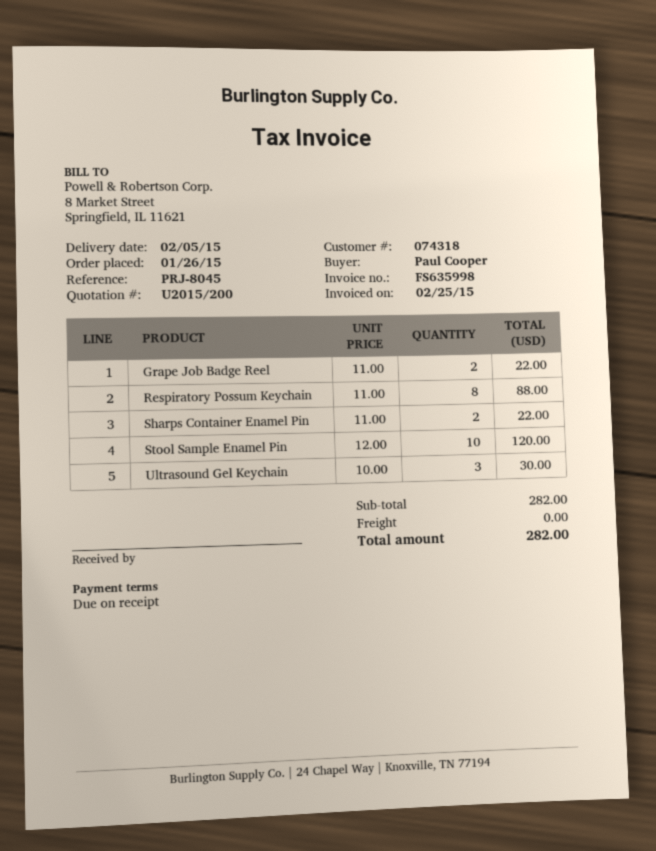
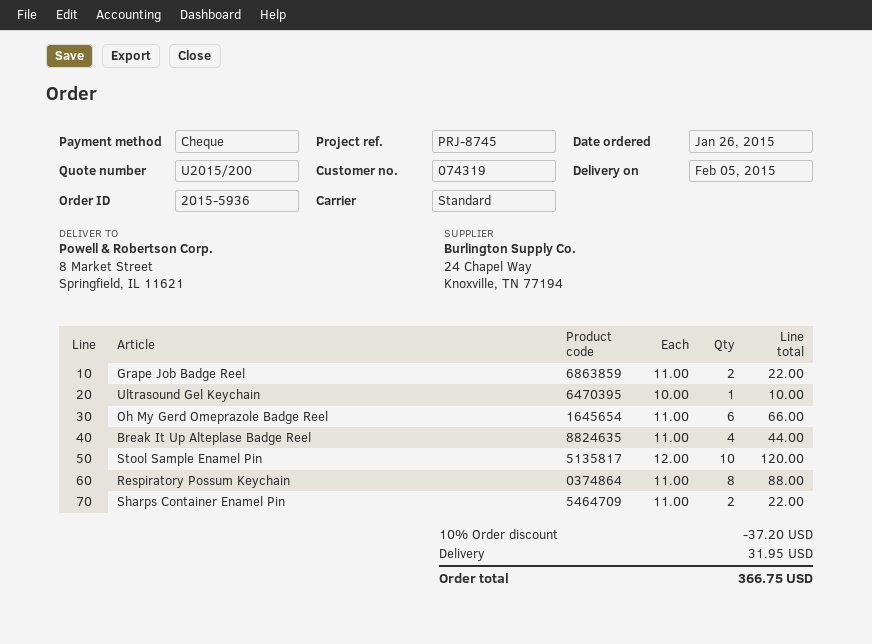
customer number: 074318 -> 074319
reference: PRJ-8045 -> PRJ-8745
Ultrasound Gel Keychain: 3 x 10.00 = 30.00 -> 1 x 10.00 = 10.00
Oh My Gerd Omeprazole Badge Reel: none -> 6 x 11.00 = 66.00
Break It Up Alteplase Badge Reel: none -> 4 x 11.00 = 44.00
discount: none -> 10% = 37.20
shipping: 0.00 -> 31.95
total: 282.00 -> 366.75

